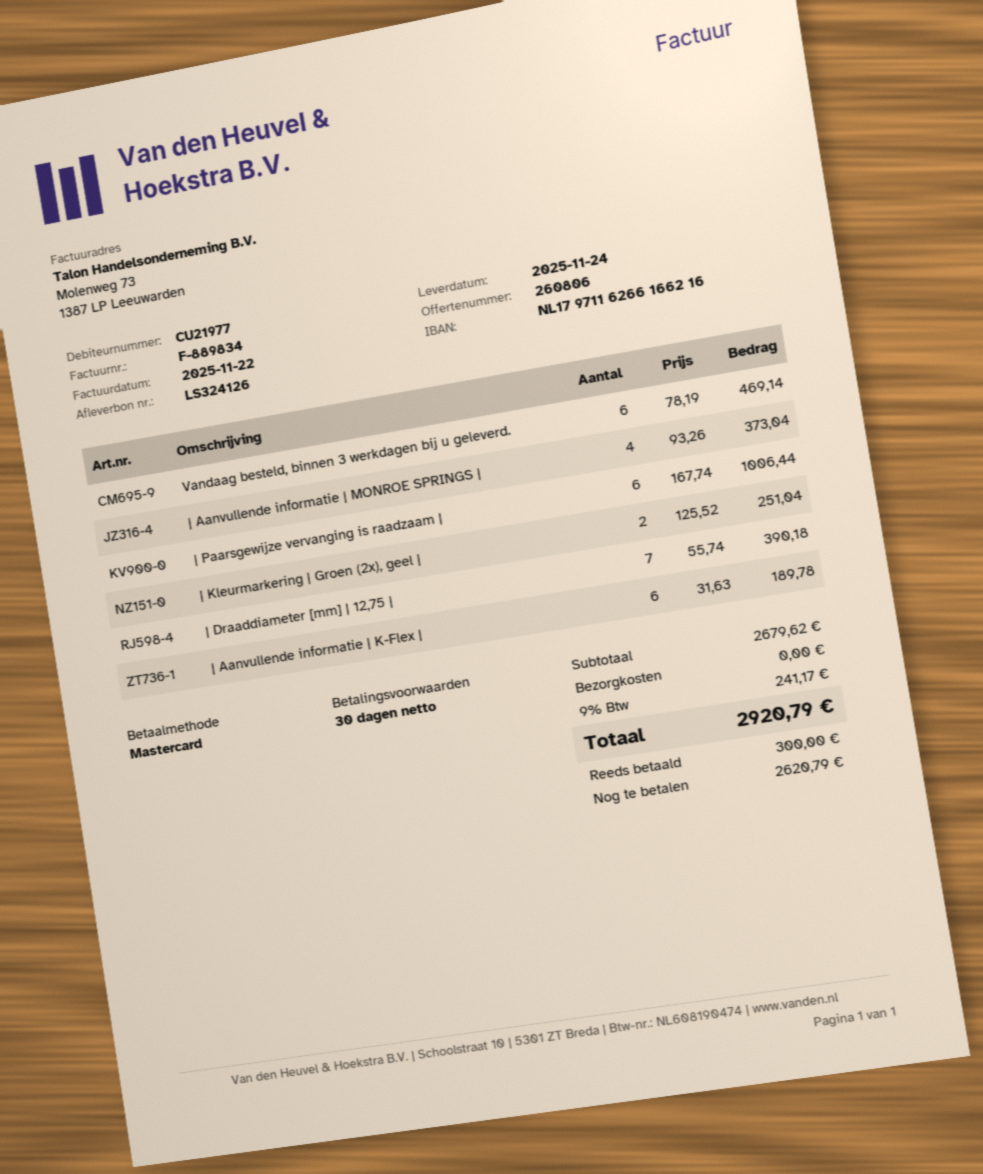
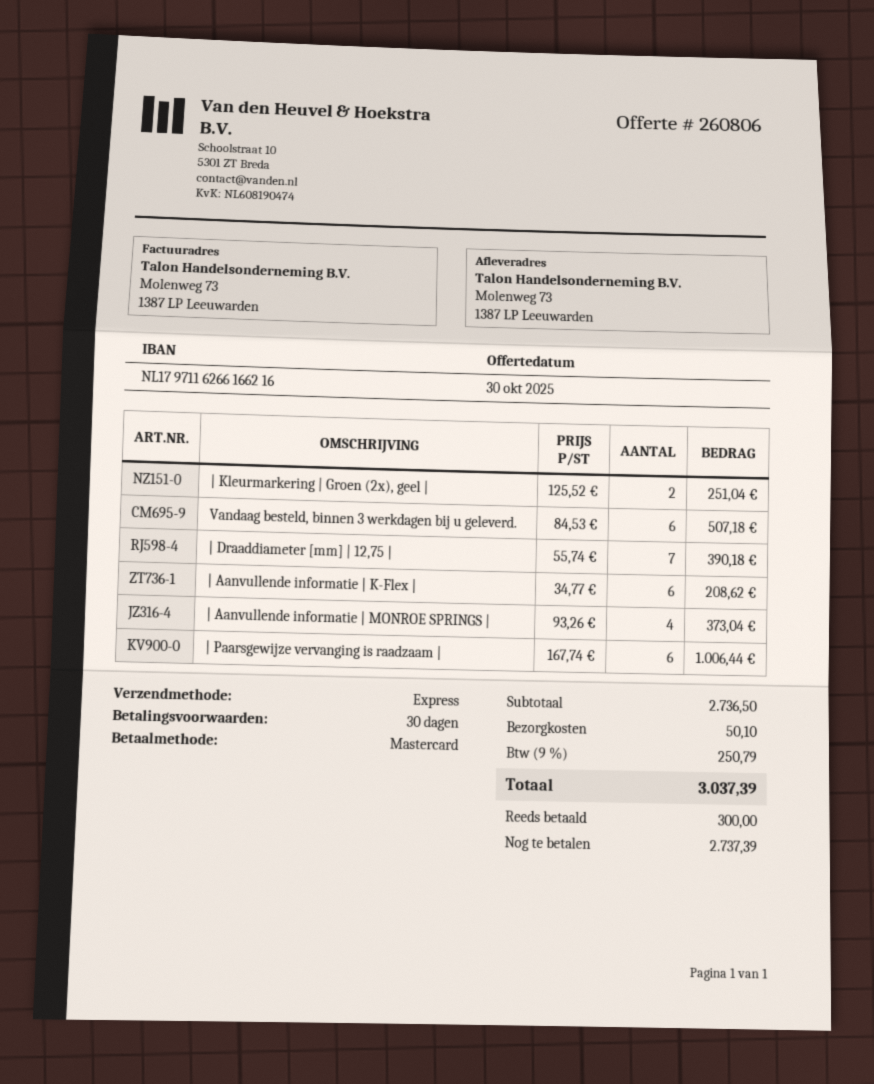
Vandaag besteld, binnen 3 werkdagen bij u geleverd.: 6 x 78.19 = 469.14 -> 6 x 84.53 = 507.18
| Aanvullende informatie | K-Flex |: 6 x 31.63 = 189.78 -> 6 x 34.77 = 208.62
subtotal: 2679.62 -> 2736.50
shipping: 0.00 -> 50.10
tax: 9% = 241.17 -> 9% = 250.79
total: 2920.79 -> 3037.39
balance: 2620.79 -> 2737.39

